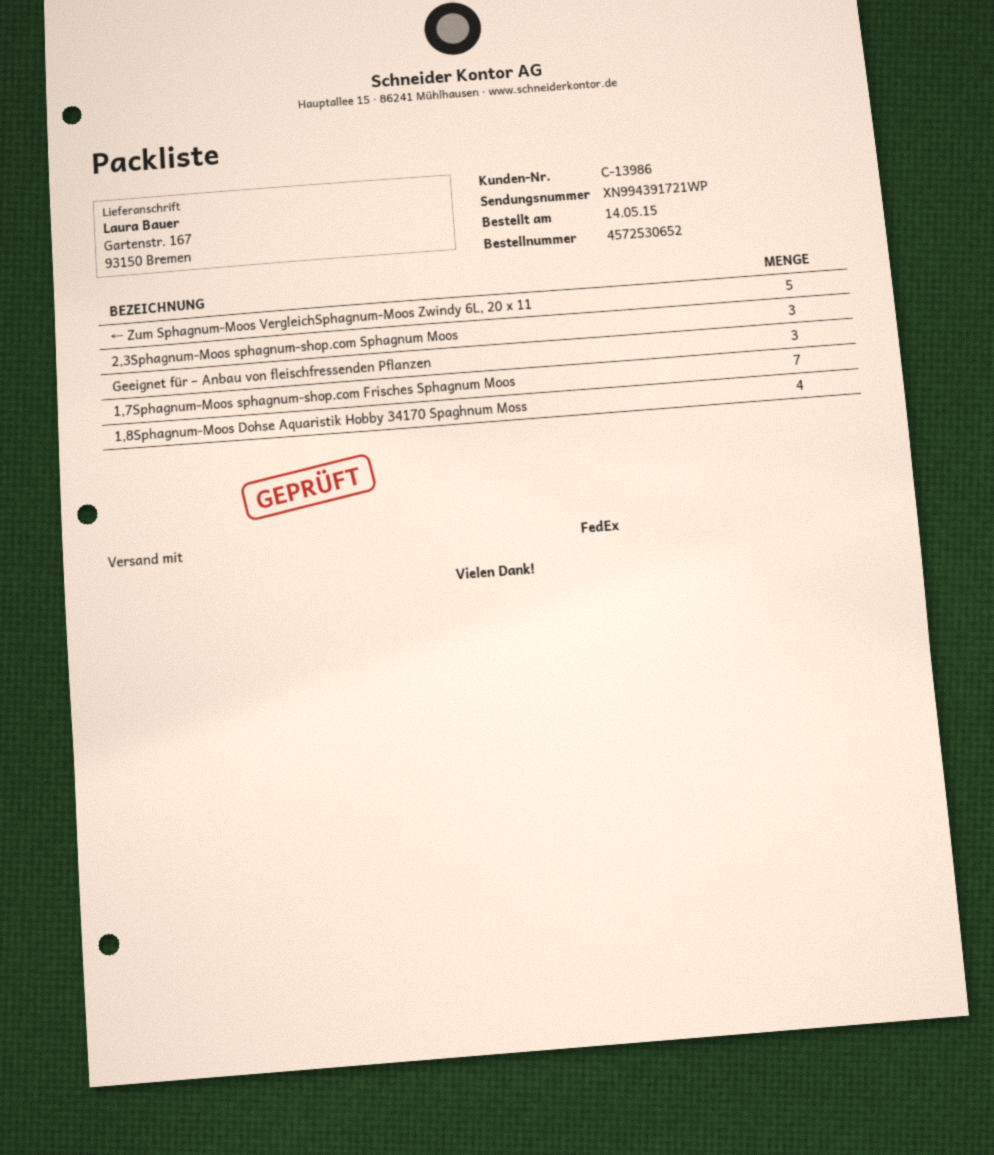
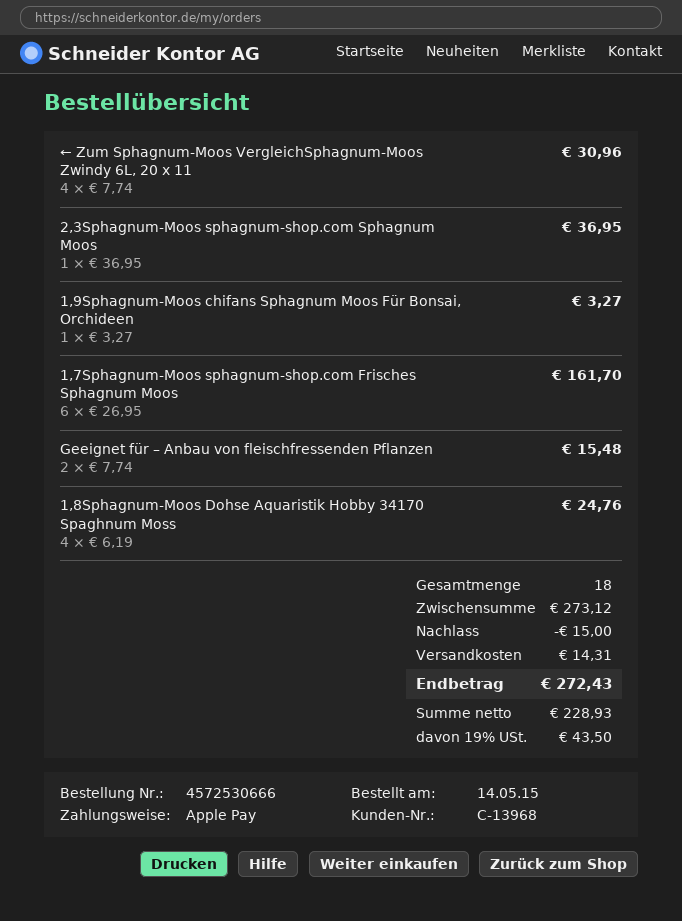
order number: 4572530652 -> 4572530666
customer number: C-13986 -> C-13968
← Zum Sphagnum-Moos VergleichSphagnum-Moos Zwindy 6L, 20 x 11: 5 -> 4
2,3Sphagnum-Moos sphagnum-shop.com Sphagnum Moos: 3 -> 1
Geeignet für – Anbau von fleischfressenden Pflanzen: 3 -> 2
1,7Sphagnum-Moos sphagnum-shop.com Frisches Sphagnum Moos: 7 -> 6
1,9Sphagnum-Moos chifans Sphagnum Moos Für Bonsai, Orchideen: none -> 1

